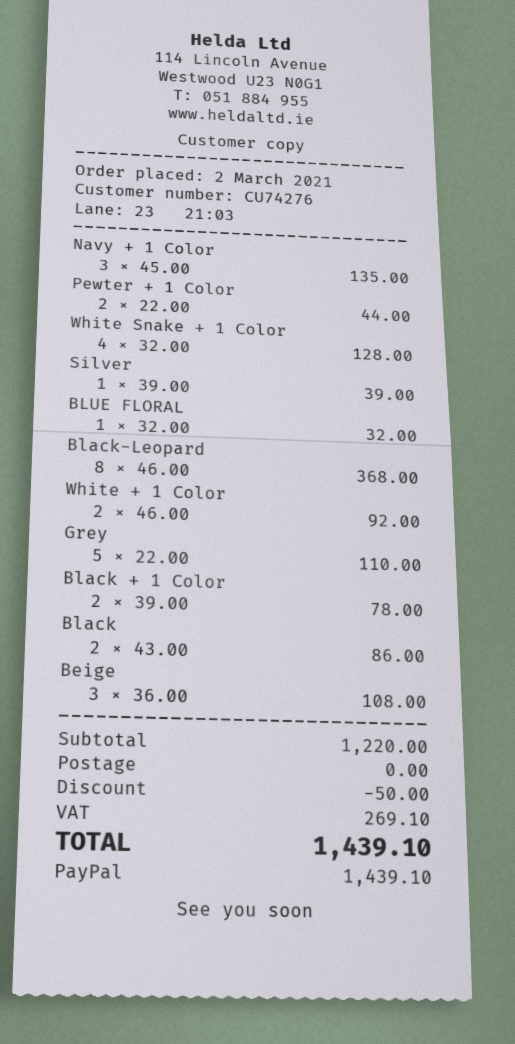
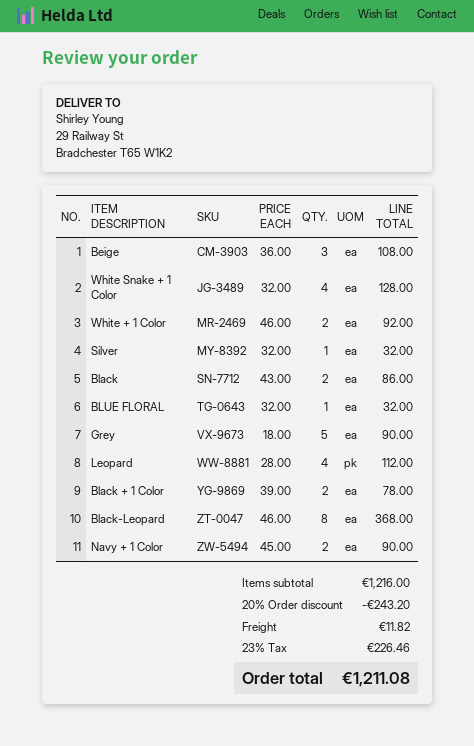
Navy + 1 Color: 3 x 45.00 = 135.00 -> 2 x 45.00 = 90.00
Pewter + 1 Color: 2 x 22.00 = 44.00 -> none
Silver: 1 x 39.00 = 39.00 -> 1 x 32.00 = 32.00
Grey: 5 x 22.00 = 110.00 -> 5 x 18.00 = 90.00
Leopard: none -> 4 x 28.00 = 112.00
subtotal: 1220.00 -> 1216.00
discount: 50.00 -> 243.20
shipping: 0.00 -> 11.82
tax: 269.10 -> 226.46
total: 1439.10 -> 1211.08

